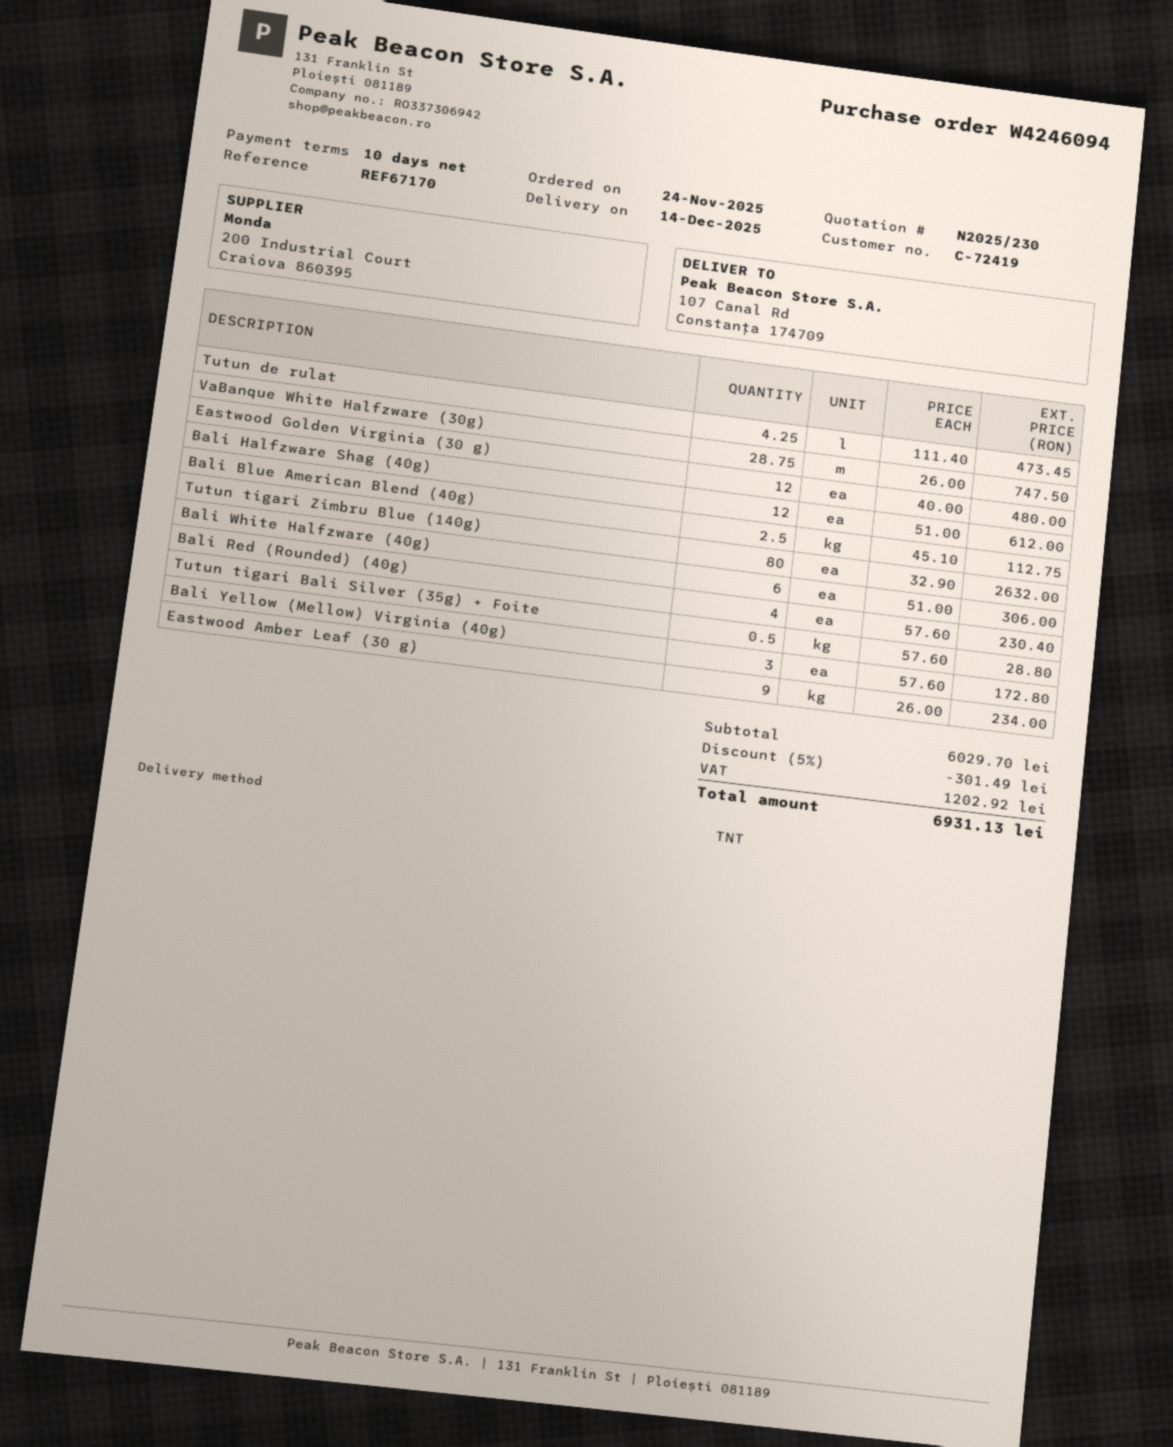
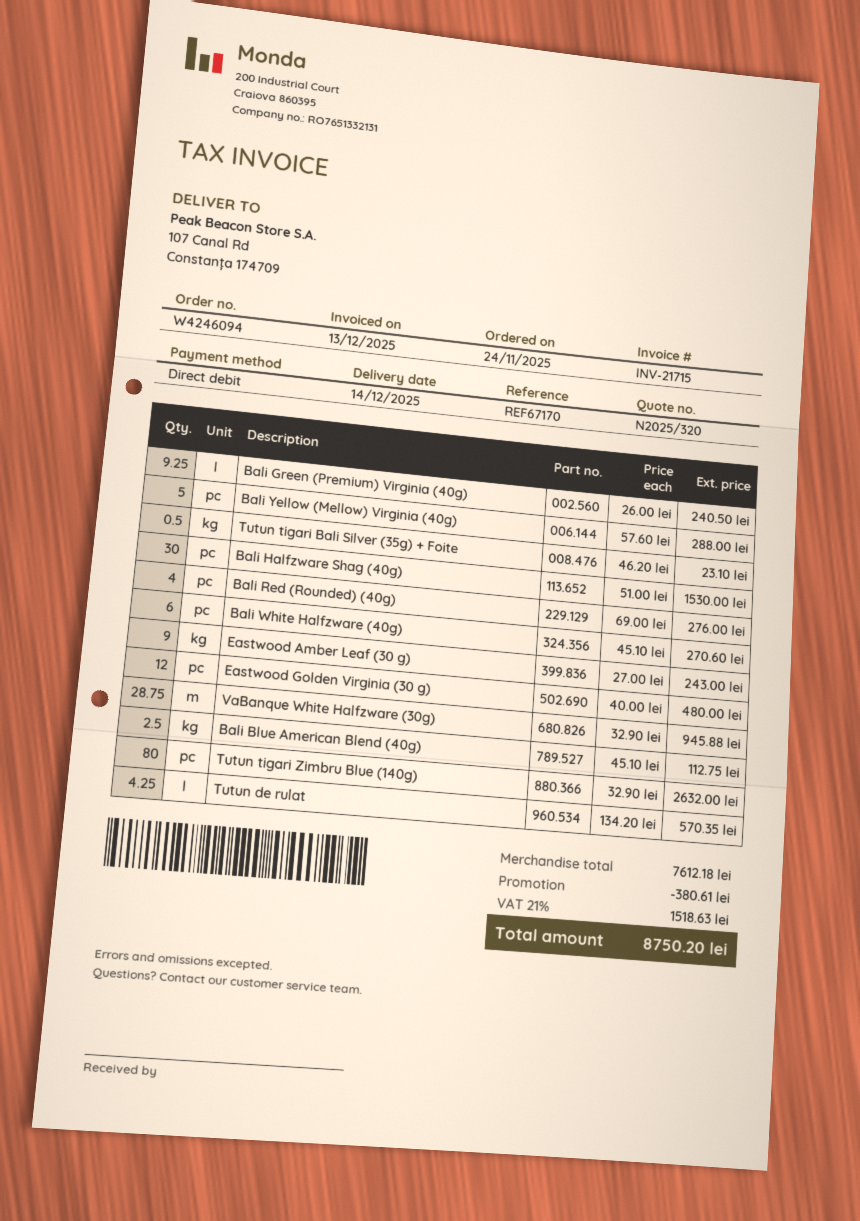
quote number: N2025/230 -> N2025/320
Tutun de rulat: 4.25 x 111.40 = 473.45 -> 4.25 x 134.20 = 570.35
VaBanque White Halfzware (30g): 28.75 x 26.00 = 747.50 -> 28.75 x 32.90 = 945.88
Bali Halfzware Shag (40g): 12 x 51.00 = 612.00 -> 30 x 51.00 = 1530.00
Bali White Halfzware (40g): 6 x 51.00 = 306.00 -> 6 x 45.10 = 270.60
Bali Red (Rounded) (40g): 4 x 57.60 = 230.40 -> 4 x 69.00 = 276.00
Tutun tigari Bali Silver (35g) + Foite: 0.5 x 57.60 = 28.80 -> 0.5 x 46.20 = 23.10
Bali Yellow (Mellow) Virginia (40g): 3 x 57.60 = 172.80 -> 5 x 57.60 = 288.00
Eastwood Amber Leaf (30 g): 9 x 26.00 = 234.00 -> 9 x 27.00 = 243.00
Bali Green (Premium) Virginia (40g): none -> 9.25 x 26.00 = 240.50
subtotal: 6029.70 -> 7612.18
discount: 301.49 -> 380.61
tax: 1202.92 -> 1518.63
total: 6931.13 -> 8750.20

